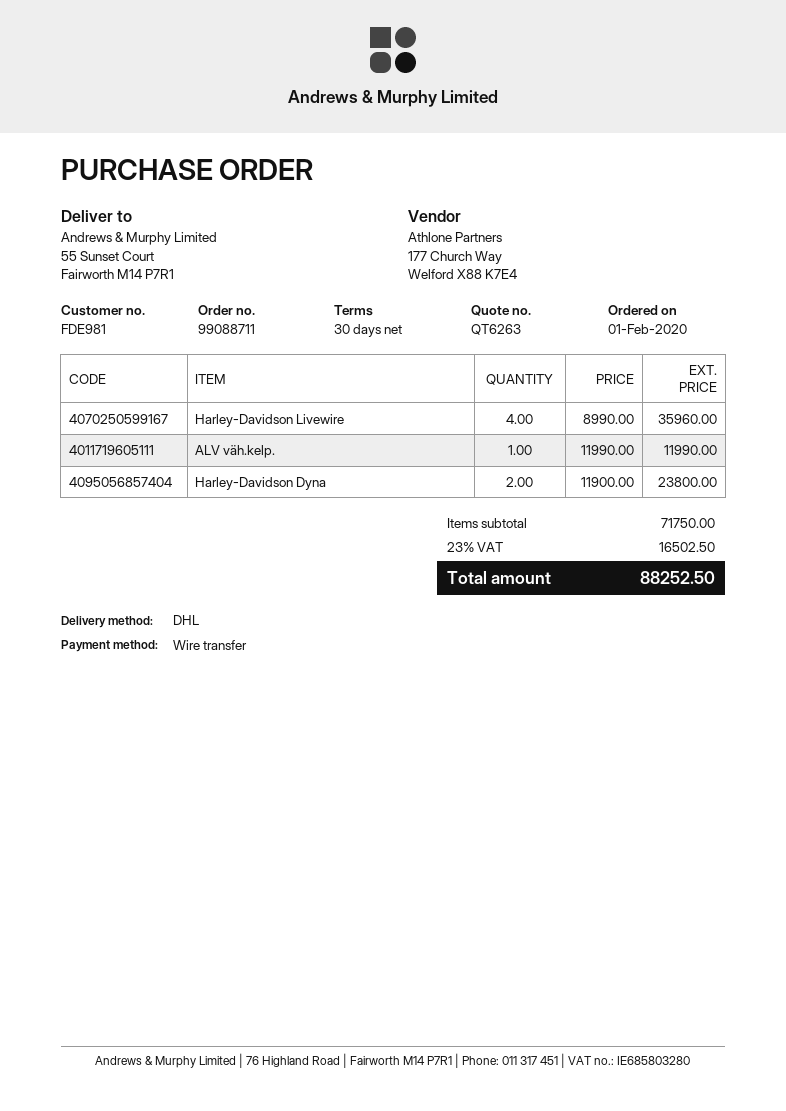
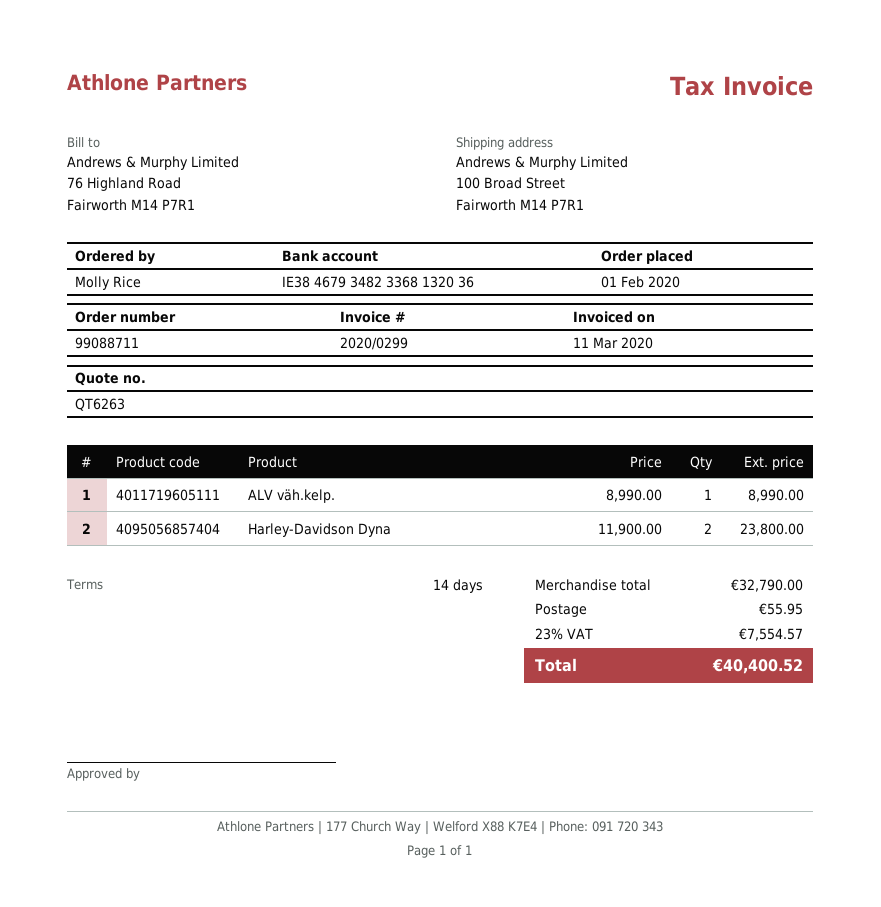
payment terms: 30 days -> 14 days
ship to: 55 Sunset Court, Fairworth M14 P7R1 -> 100 Broad Street, Fairworth M14 P7R1
Harley-Davidson Livewire: 4 x 8990.00 = 35960.00 -> none
ALV väh.kelp.: 1 x 11990.00 = 11990.00 -> 1 x 8990.00 = 8990.00
subtotal: 71750.00 -> 32790.00
shipping: none -> 55.95
tax: 23% = 16502.50 -> 23% = 7554.57
total: 88252.50 -> 40400.52

